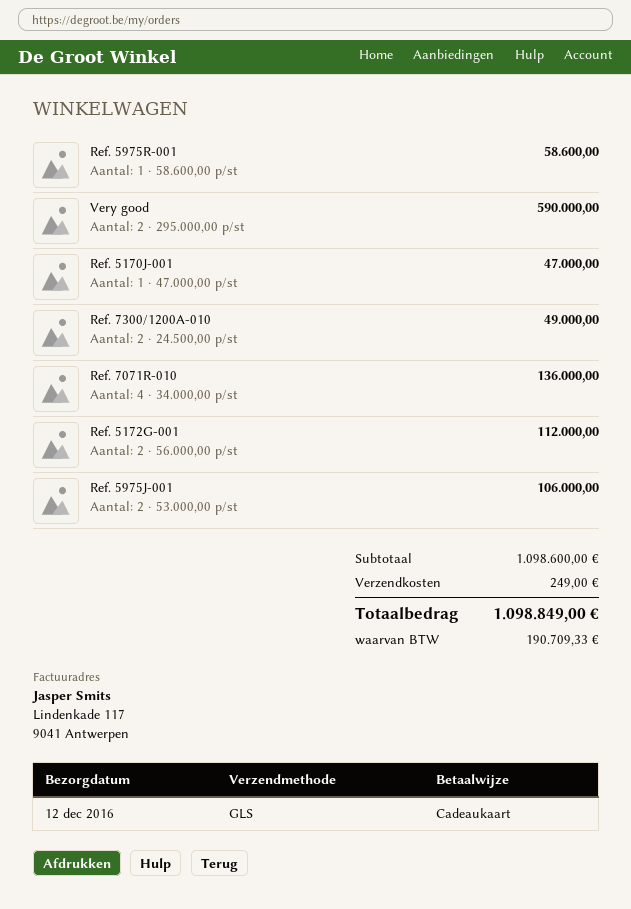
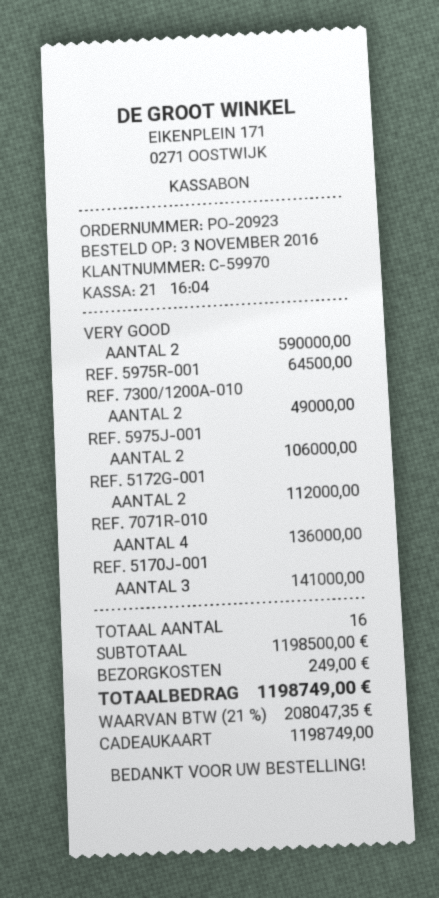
Ref. 5975R-001: 1 for 58600.00 -> 1 for 64500.00
Ref. 5170J-001: 1 for 47000.00 -> 3 for 141000.00
subtotal: 1098600.00 -> 1198500.00
tax: 190709.33 -> 208047.35
total: 1098849.00 -> 1198749.00

